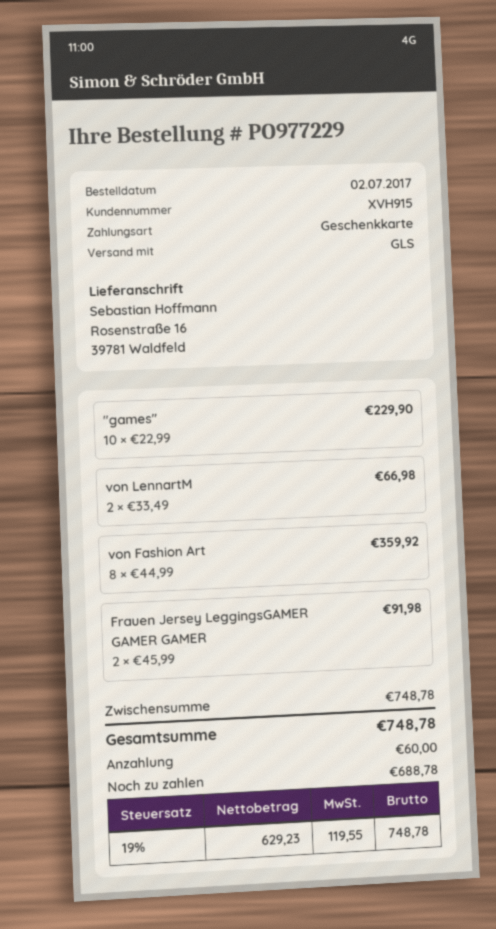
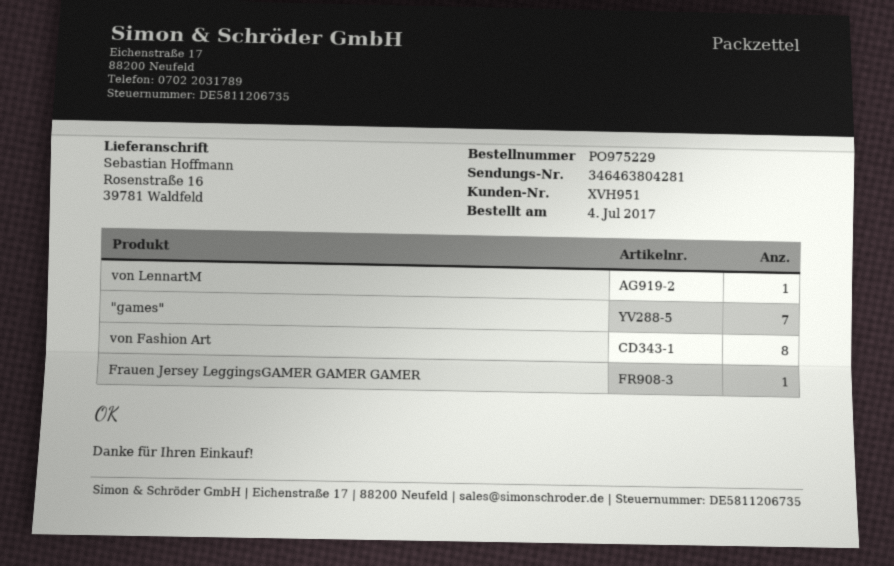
order number: PO977229 -> PO975229
order date: 2017-07-02 -> 2017-07-04
customer number: XVH915 -> XVH951
"games": 10 -> 7
von LennartM: 2 -> 1
Frauen Jersey LeggingsGAMER GAMER GAMER: 2 -> 1

